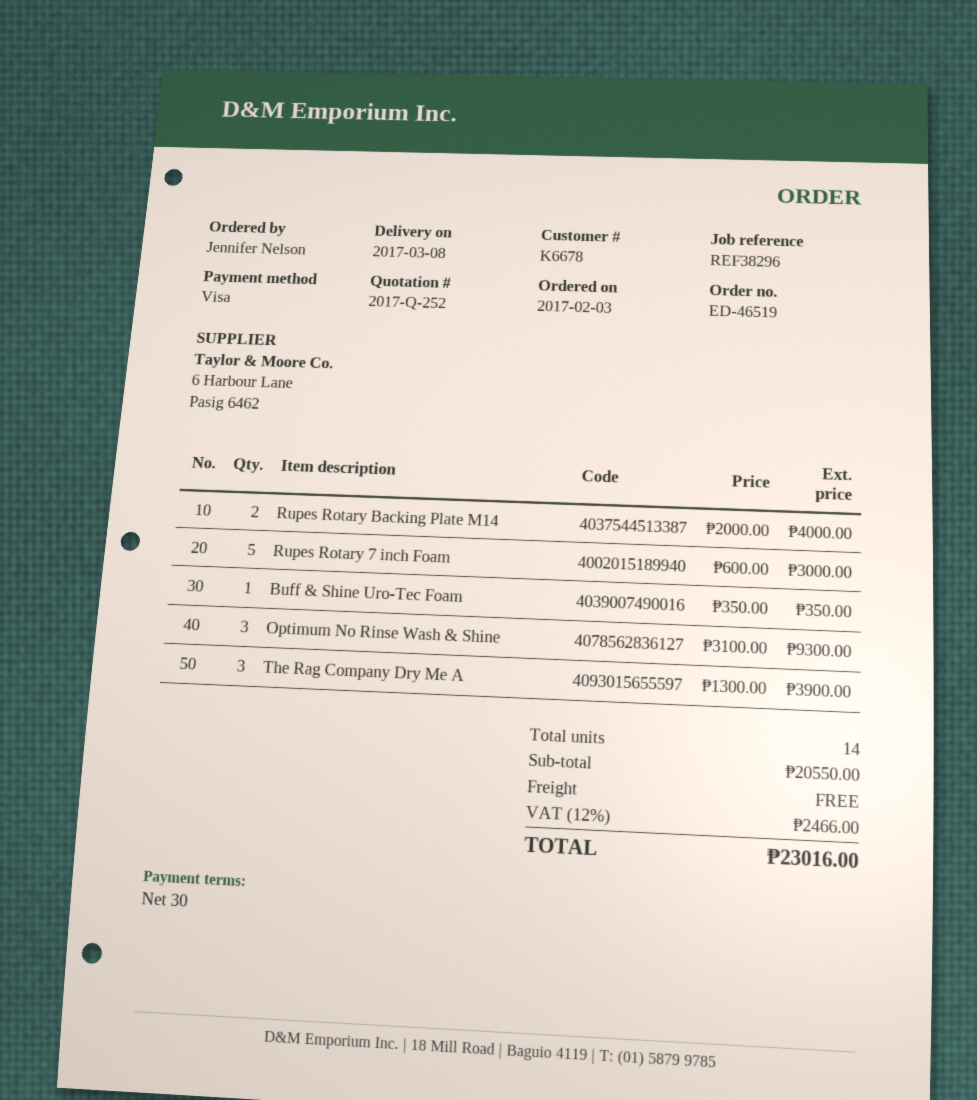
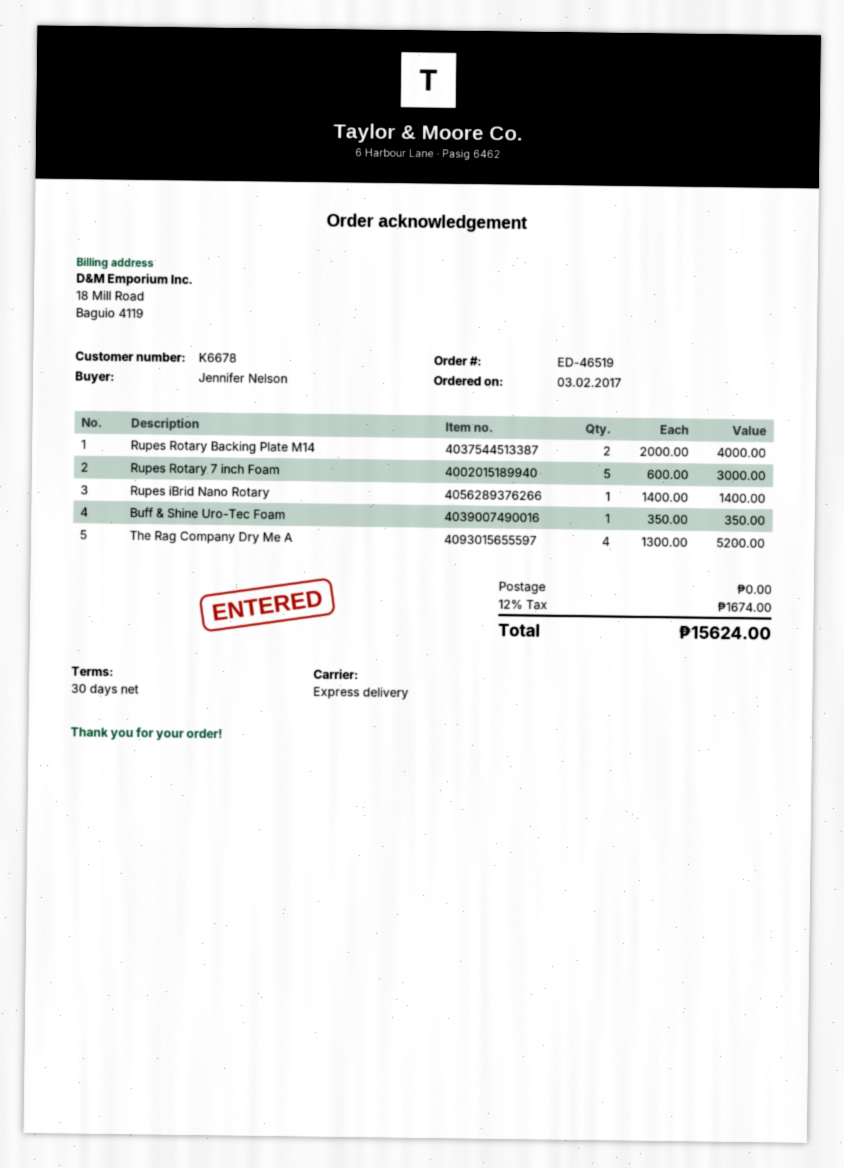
Optimum No Rinse Wash & Shine: 3 x 3100.00 = 9300.00 -> none
The Rag Company Dry Me A: 3 x 1300.00 = 3900.00 -> 4 x 1300.00 = 5200.00
Rupes iBrid Nano Rotary: none -> 1 x 1400.00 = 1400.00
tax: 12% = 2466.00 -> 12% = 1674.00
total: 23016.00 -> 15624.00

